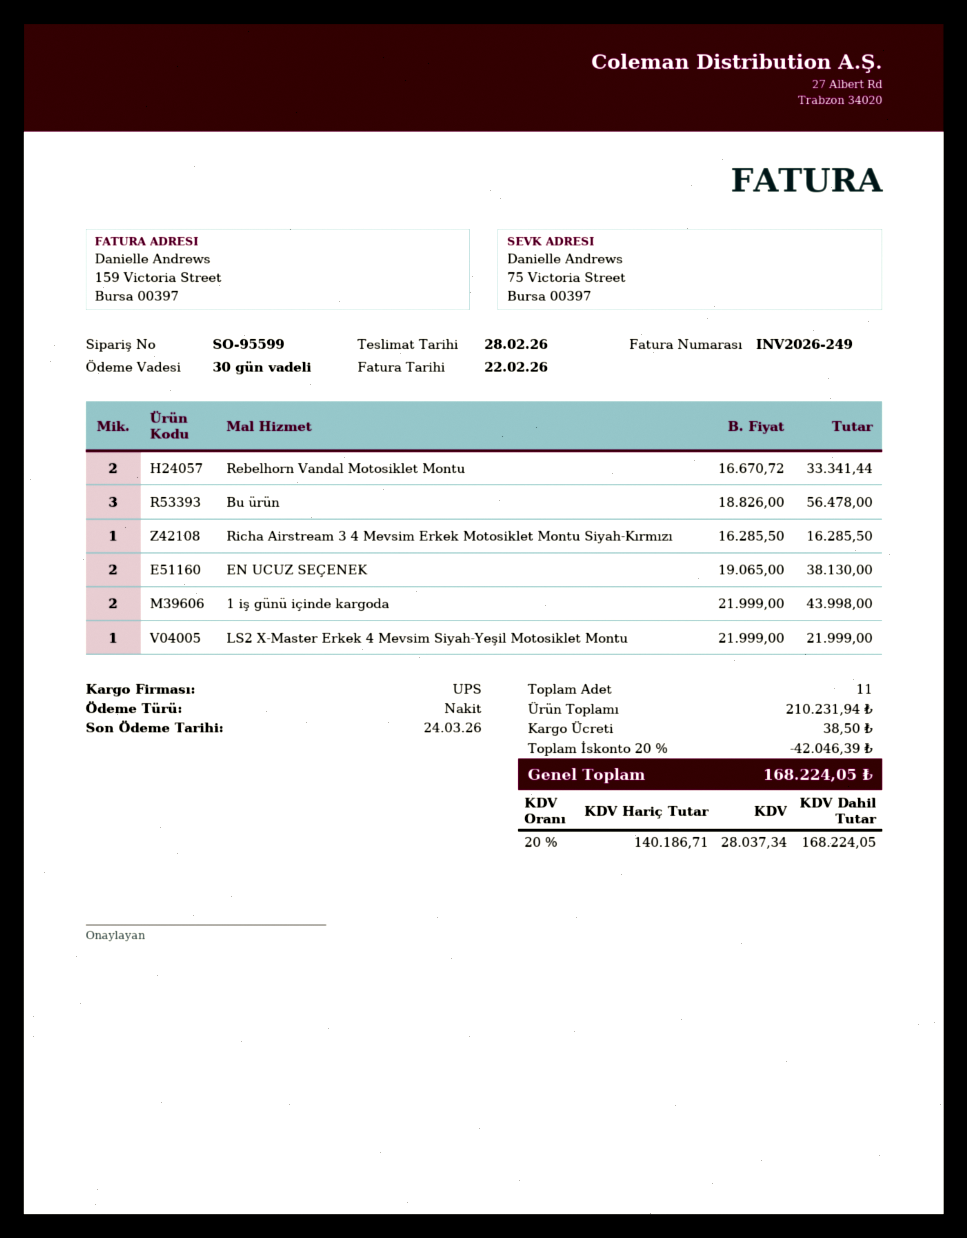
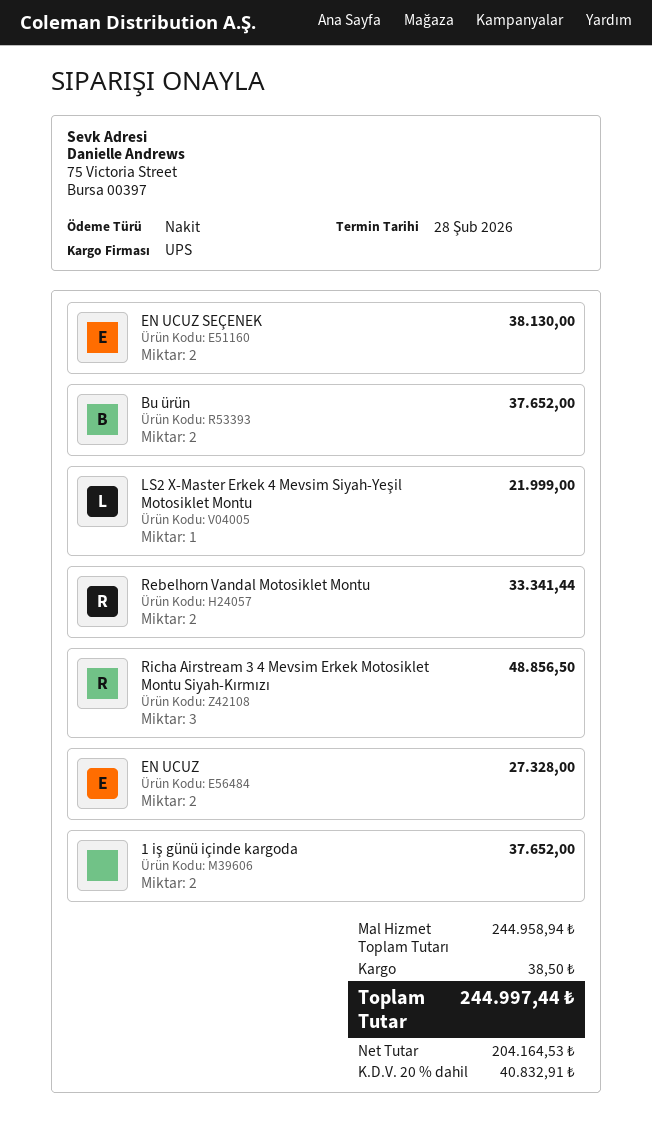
Bu ürün: 3 for 56478.00 -> 2 for 37652.00
Richa Airstream 3 4 Mevsim Erkek Motosiklet Montu Siyah-Kırmızı: 1 for 16285.50 -> 3 for 48856.50
1 iş günü içinde kargoda: 2 for 43998.00 -> 2 for 37652.00
EN UCUZ: none -> 2 for 27328.00
subtotal: 210231.94 -> 244958.94
discount: 20% = 42046.39 -> none
net: 140186.71 -> 204164.53
tax: 20% = 28037.34 -> 20% = 40832.91
total: 168224.05 -> 244997.44

